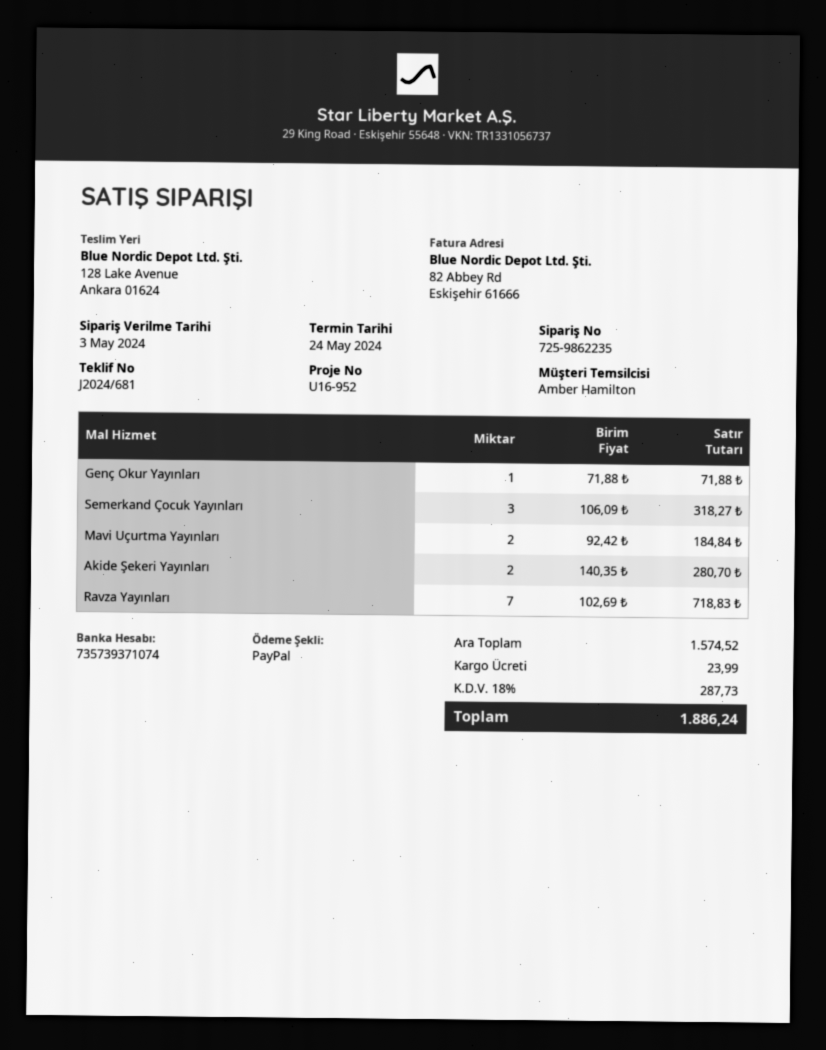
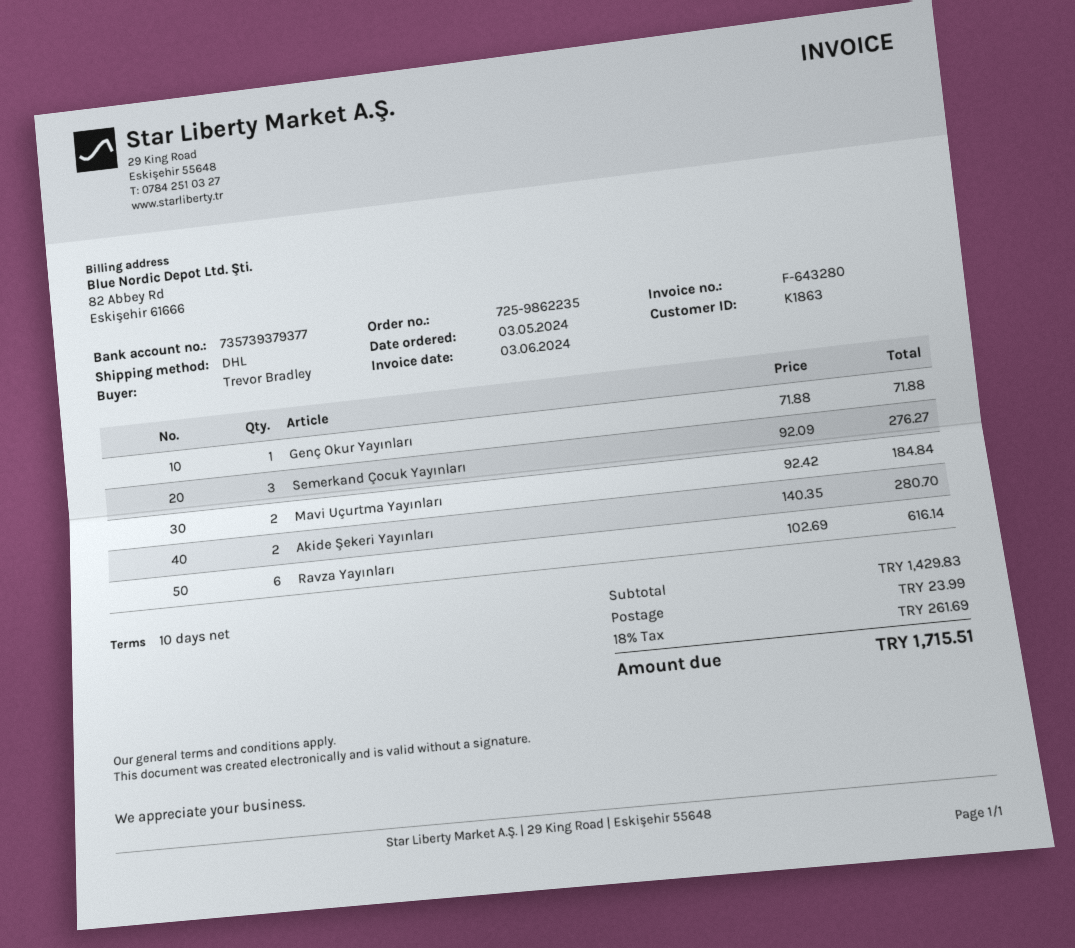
bank account: 735739371074 -> 735739379377
Semerkand Çocuk Yayınları: 3 x 106.09 = 318.27 -> 3 x 92.09 = 276.27
Ravza Yayınları: 7 x 102.69 = 718.83 -> 6 x 102.69 = 616.14
subtotal: 1574.52 -> 1429.83
tax: 18% = 287.73 -> 18% = 261.69
total: 1886.24 -> 1715.51

